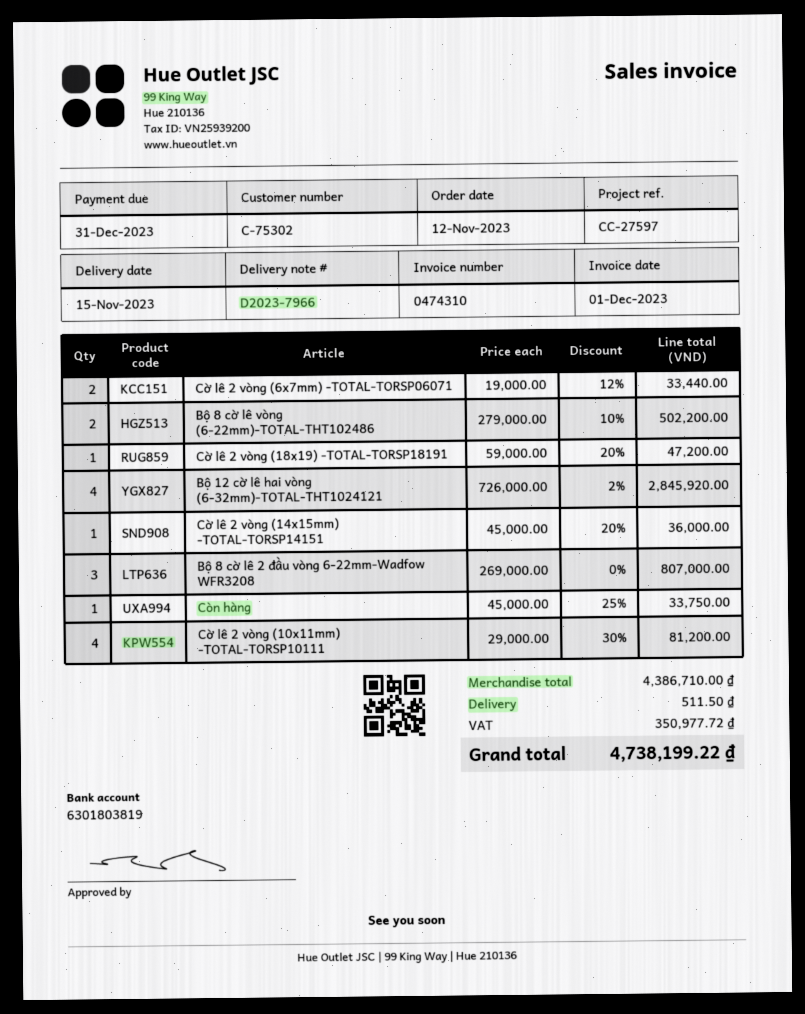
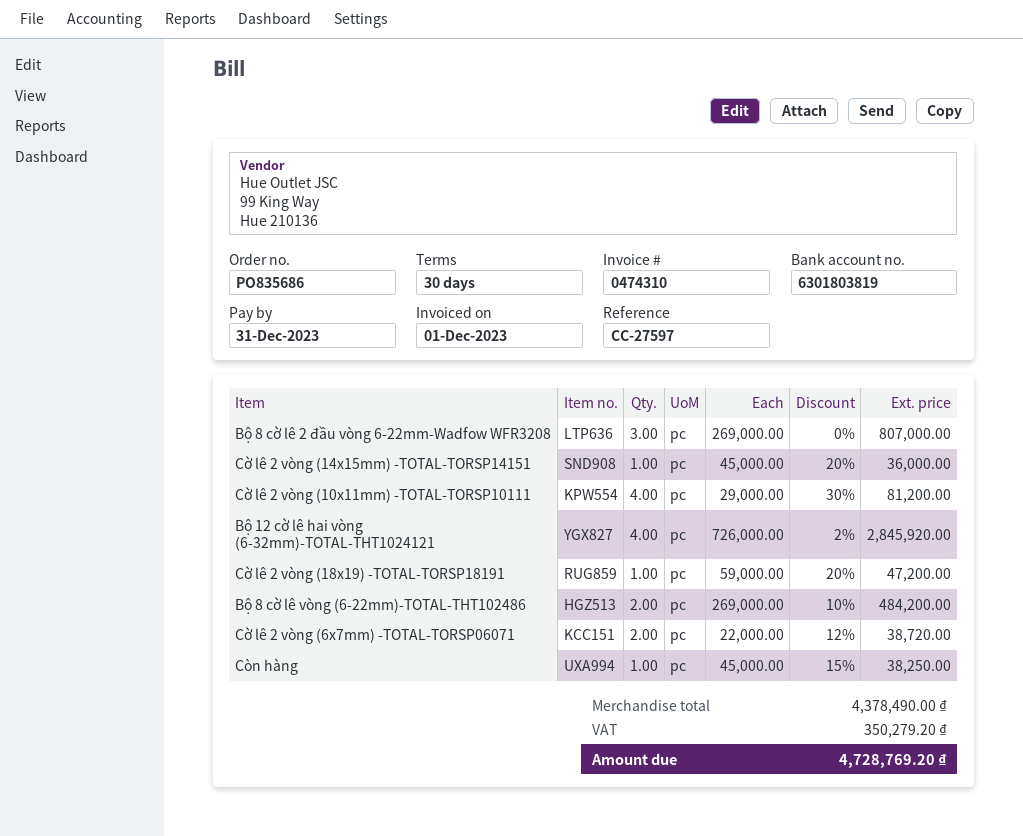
Cờ lê 2 vòng (6x7mm) -TOTAL-TORSP06071: 2 x 19000.00 - 12% = 33440.00 -> 2 x 22000.00 - 12% = 38720.00
Bộ 8 cờ lê vòng (6-22mm)-TOTAL-THT102486: 2 x 279000.00 - 10% = 502200.00 -> 2 x 269000.00 - 10% = 484200.00
Còn hàng: 1 x 45000.00 - 25% = 33750.00 -> 1 x 45000.00 - 15% = 38250.00
subtotal: 4386710.00 -> 4378490.00
shipping: 511.50 -> none
tax: 350977.72 -> 350279.20
total: 4738199.22 -> 4728769.20

